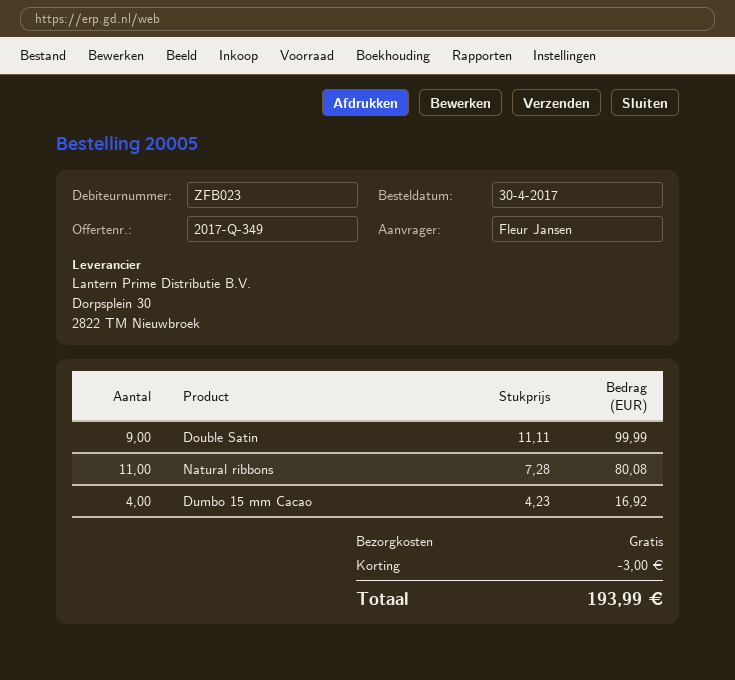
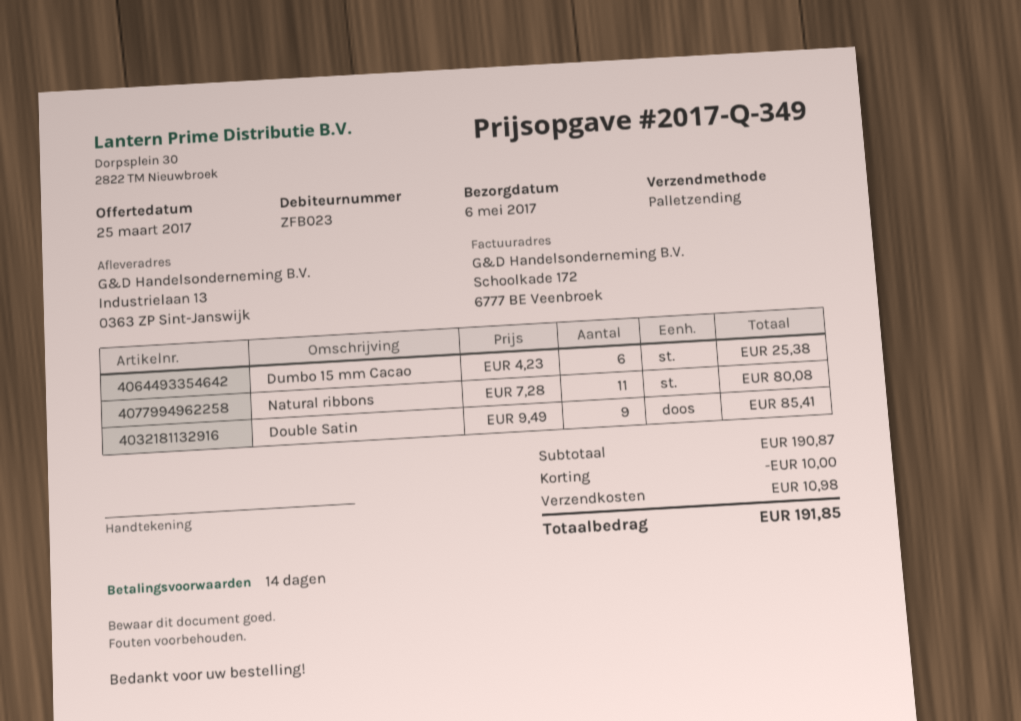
Double Satin: 9 x 11.11 = 99.99 -> 9 x 9.49 = 85.41
Dumbo 15 mm Cacao: 4 x 4.23 = 16.92 -> 6 x 4.23 = 25.38
discount: 3.00 -> 10.00
shipping: 0.00 -> 10.98
total: 193.99 -> 191.85

